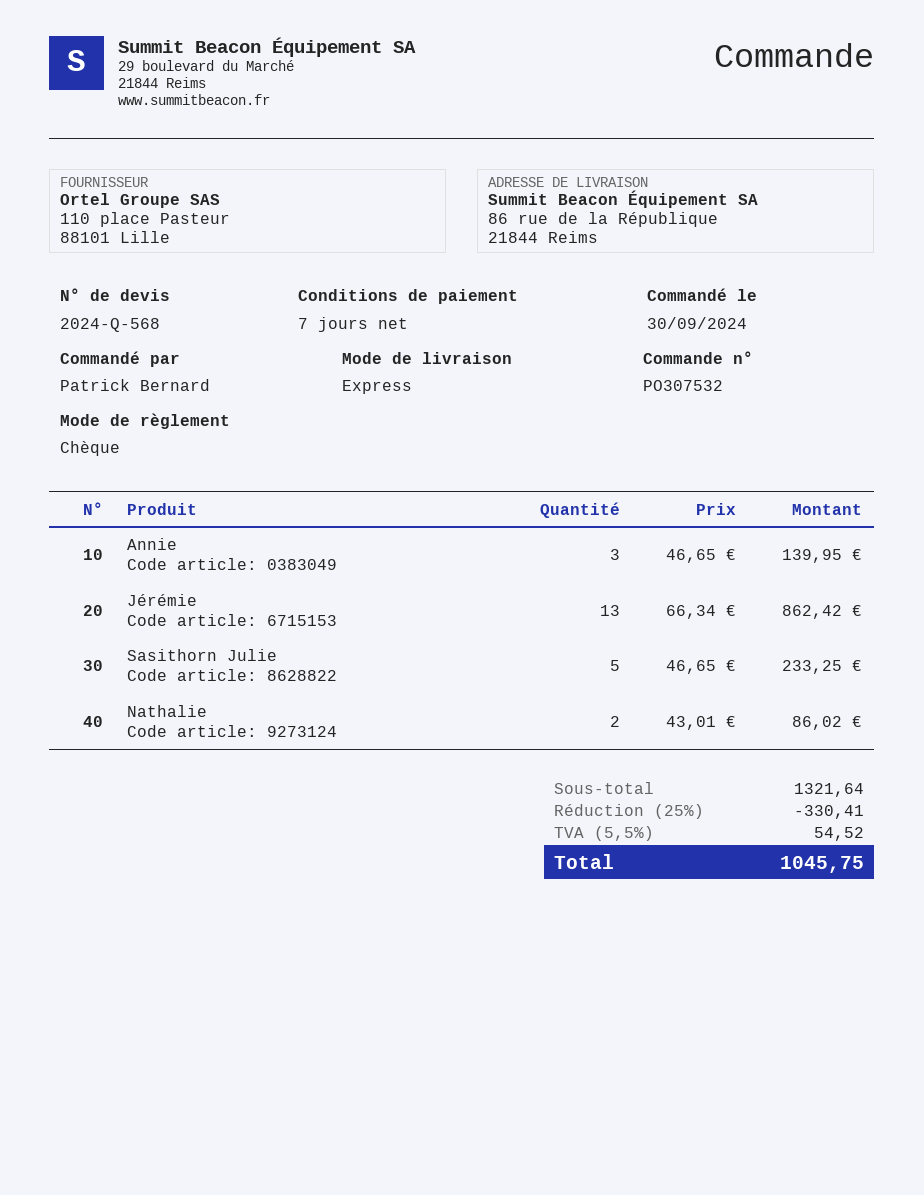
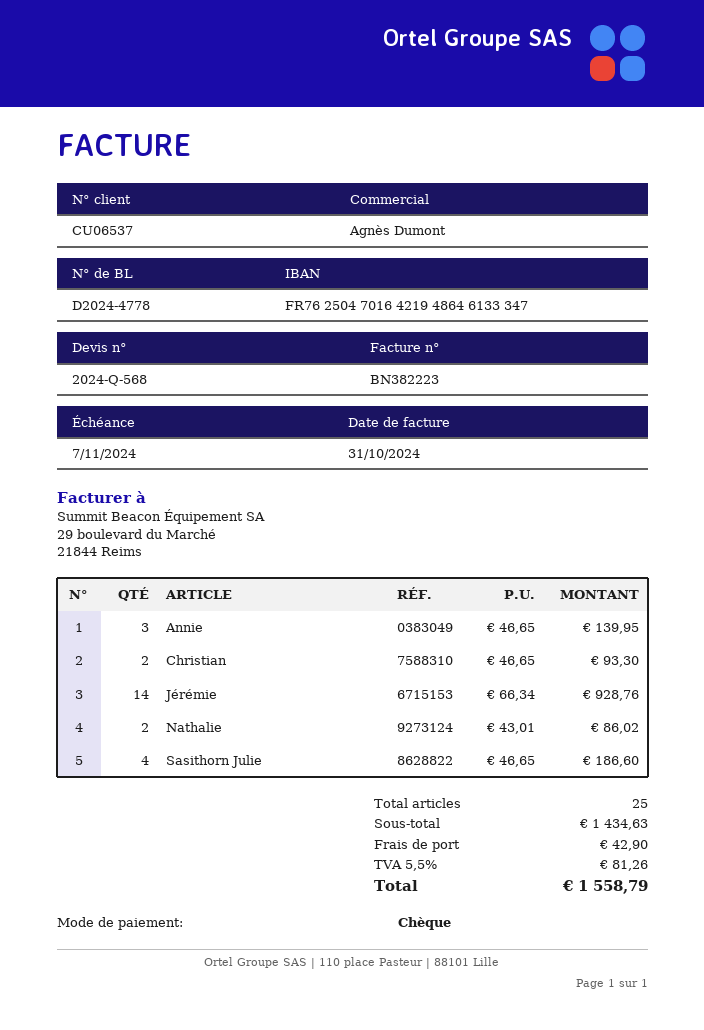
Jérémie: 13 x 66.34 = 862.42 -> 14 x 66.34 = 928.76
Sasithorn Julie: 5 x 46.65 = 233.25 -> 4 x 46.65 = 186.60
Christian: none -> 2 x 46.65 = 93.30
subtotal: 1321.64 -> 1434.63
discount: 25% = 330.41 -> none
shipping: none -> 42.90
tax: 5.5% = 54.52 -> 5.5% = 81.26
total: 1045.75 -> 1558.79

